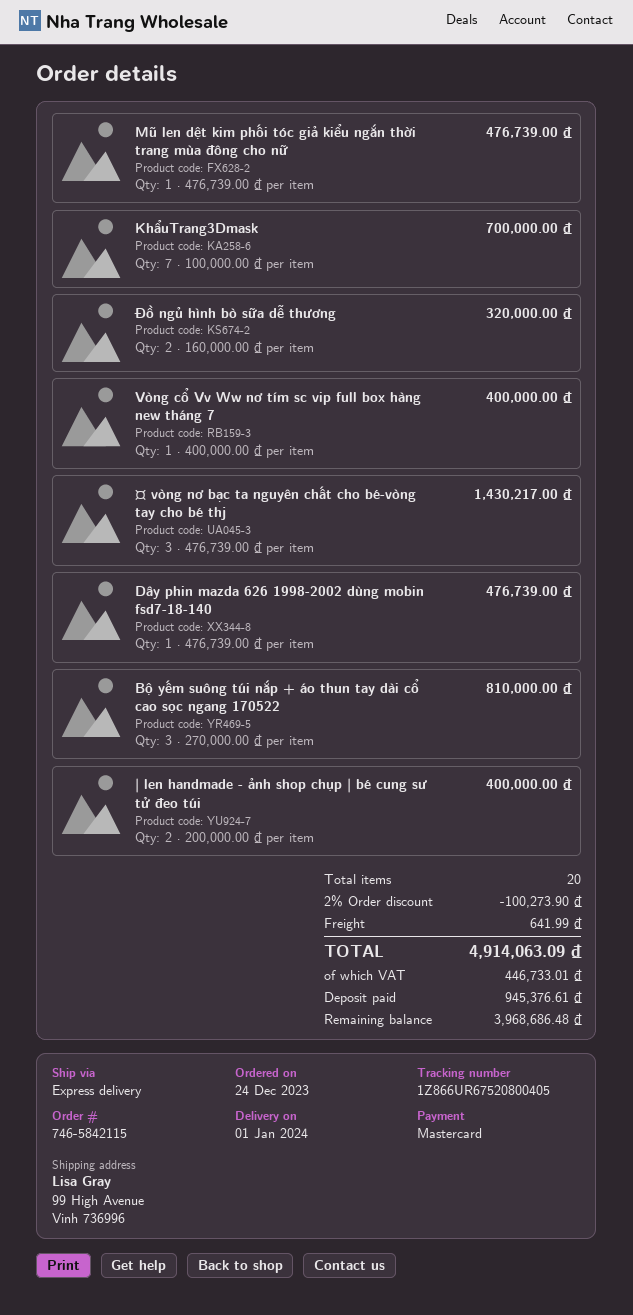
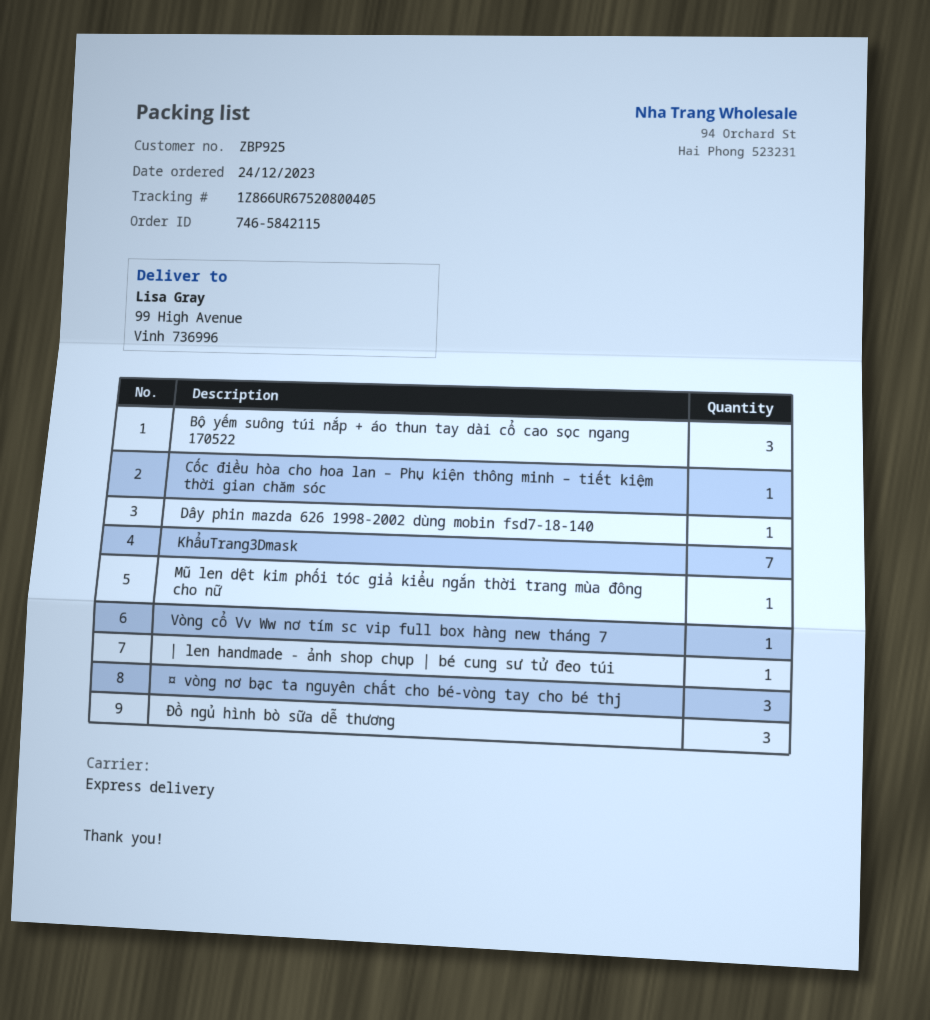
Đồ ngủ hình bò sữa dễ thương: 2 -> 3
| len handmade - ảnh shop chụp | bé cung sư tử đeo túi: 2 -> 1
Cốc điều hòa cho hoa lan – Phụ kiện thông minh – tiết kiệm thời gian chăm sóc: none -> 1

